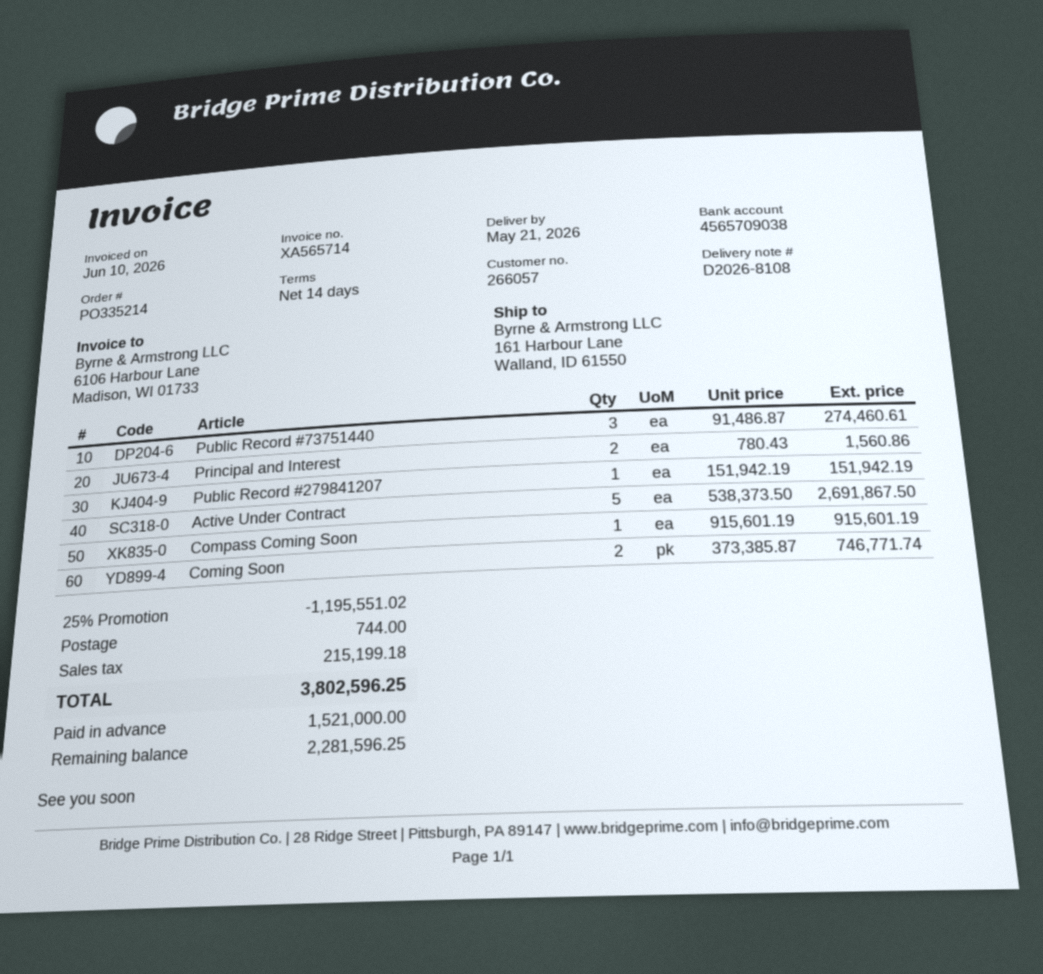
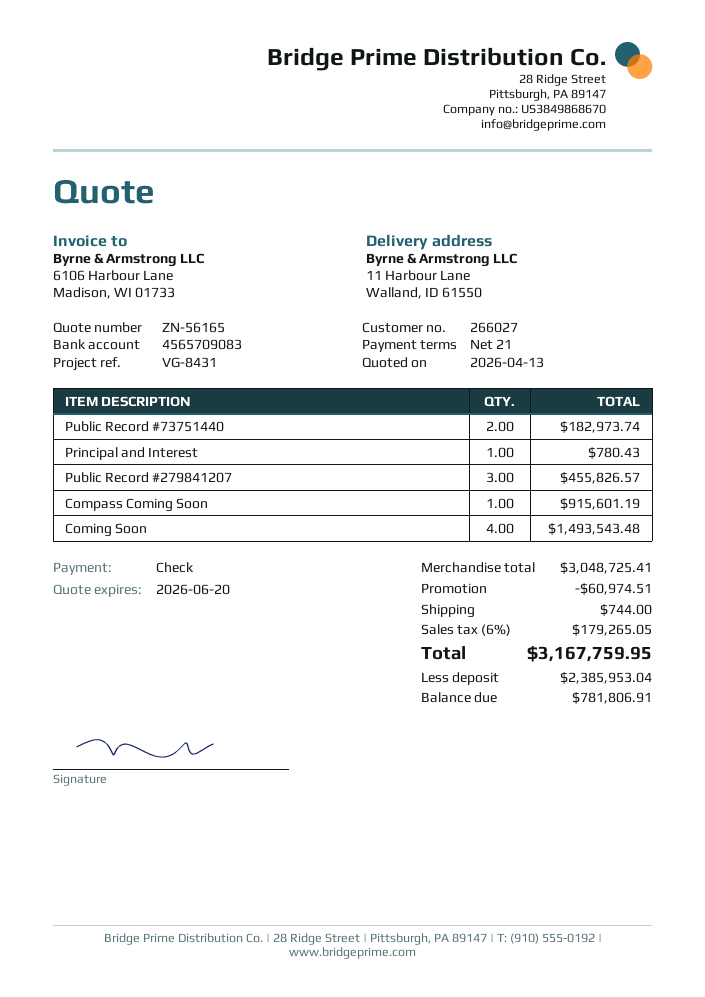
payment terms: 14 days -> 21 days
customer number: 266057 -> 266027
bank account: 4565709038 -> 4565709083
ship to: 161 Harbour Lane, Walland, ID 61550 -> 11 Harbour Lane, Walland, ID 61550
Public Record #73751440: 3 for 274460.61 -> 2 for 182973.74
Principal and Interest: 2 for 1560.86 -> 1 for 780.43
Public Record #279841207: 1 for 151942.19 -> 3 for 455826.57
Active Under Contract: 5 for 2691867.50 -> none
Coming Soon: 2 for 746771.74 -> 4 for 1493543.48
discount: 1195551.02 -> 60974.51
tax: 215199.18 -> 179265.05
total: 3802596.25 -> 3167759.95
deposit: 1521000.00 -> 2385953.04
balance: 2281596.25 -> 781806.91

